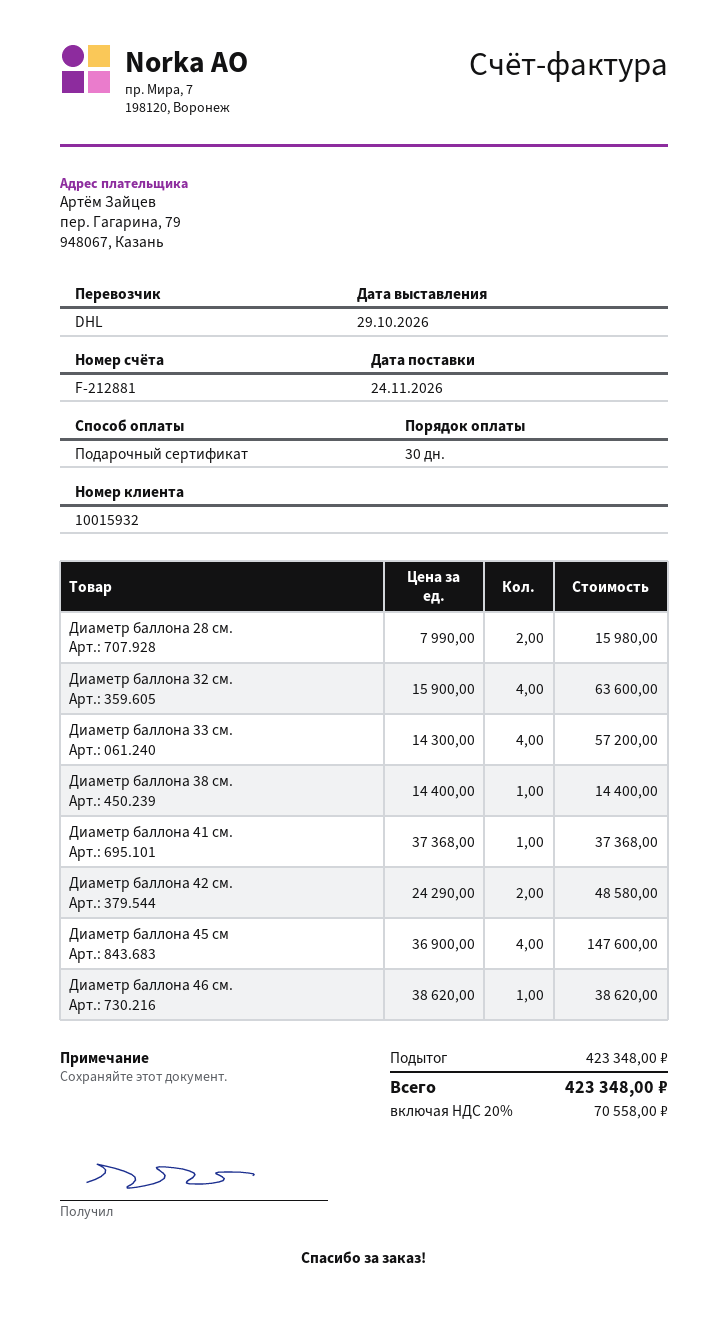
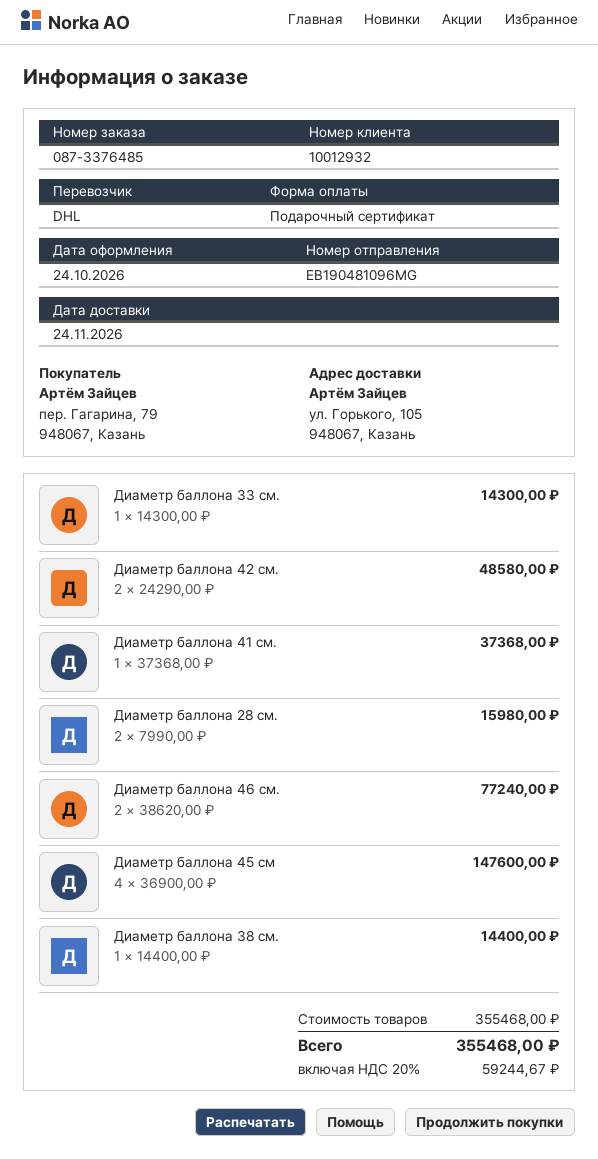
customer number: 10015932 -> 10012932
Диаметр баллона 32 см.: 4 x 15900.00 = 63600.00 -> none
Диаметр баллона 33 см.: 4 x 14300.00 = 57200.00 -> 1 x 14300.00 = 14300.00
Диаметр баллона 46 см.: 1 x 38620.00 = 38620.00 -> 2 x 38620.00 = 77240.00
subtotal: 423348.00 -> 355468.00
tax: 20% = 70558.00 -> 20% = 59244.67
total: 423348.00 -> 355468.00

